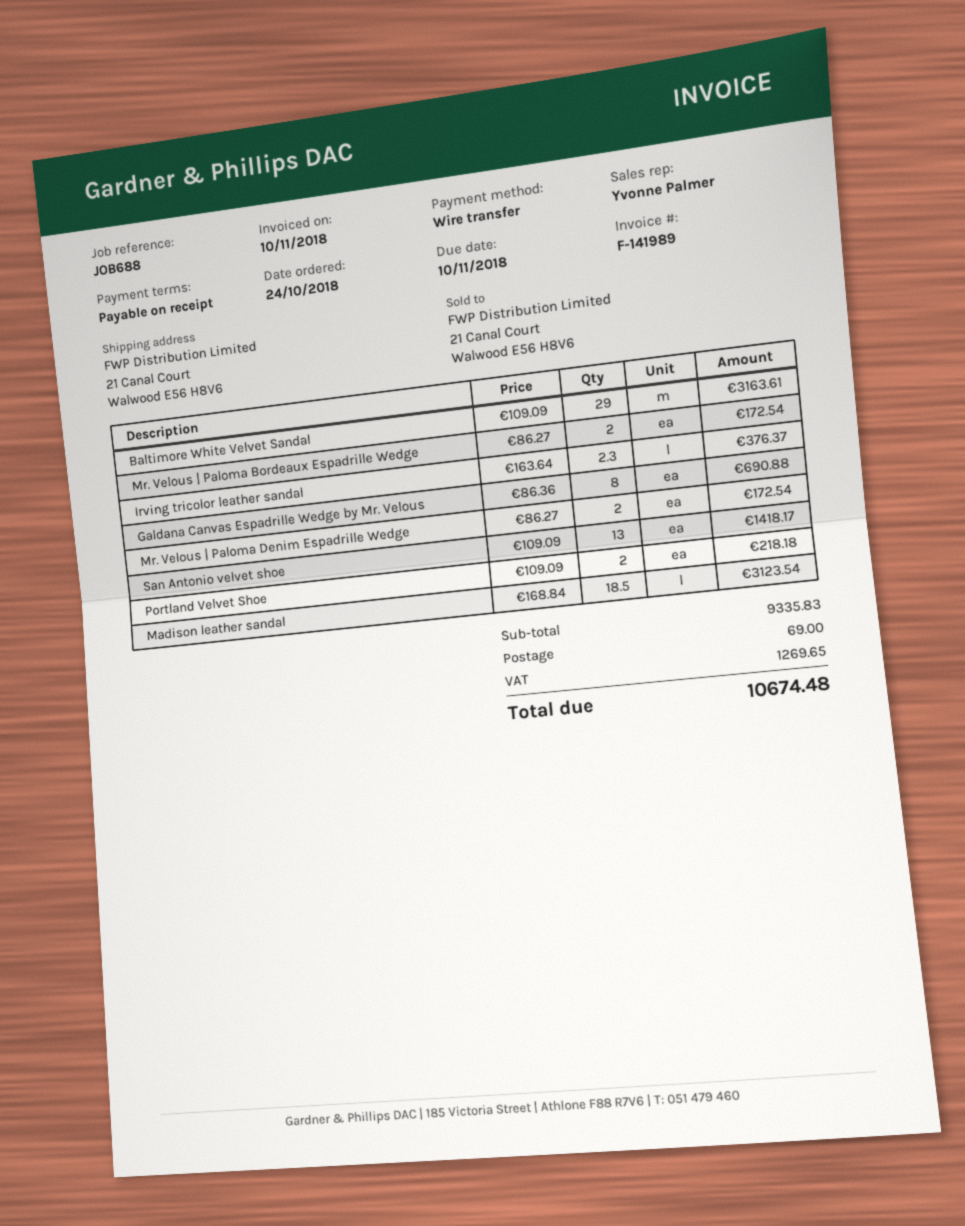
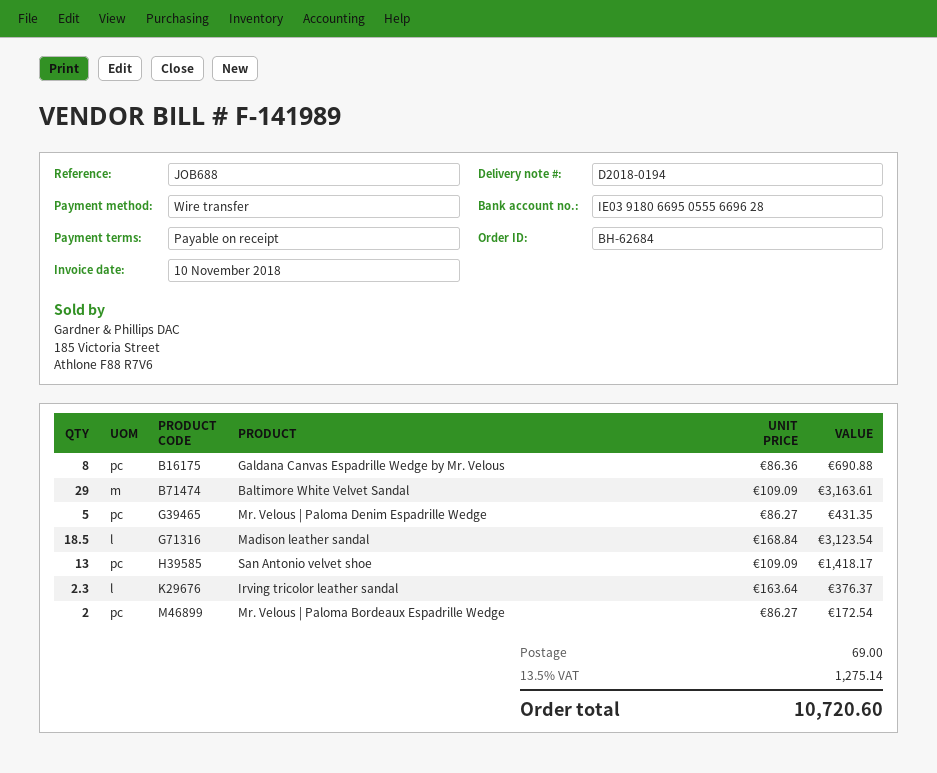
Mr. Velous | Paloma Denim Espadrille Wedge: 2 x 86.27 = 172.54 -> 5 x 86.27 = 431.35
Portland Velvet Shoe: 2 x 109.09 = 218.18 -> none
tax: 1269.65 -> 1275.14
total: 10674.48 -> 10720.60

